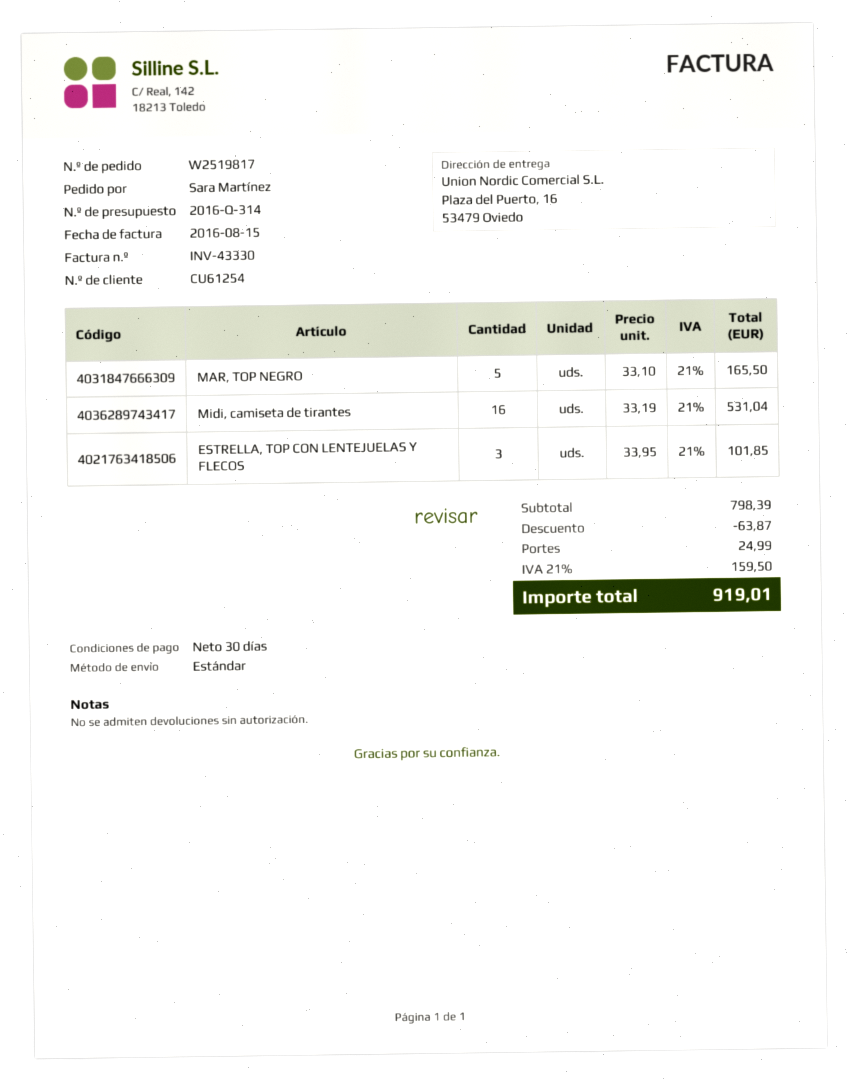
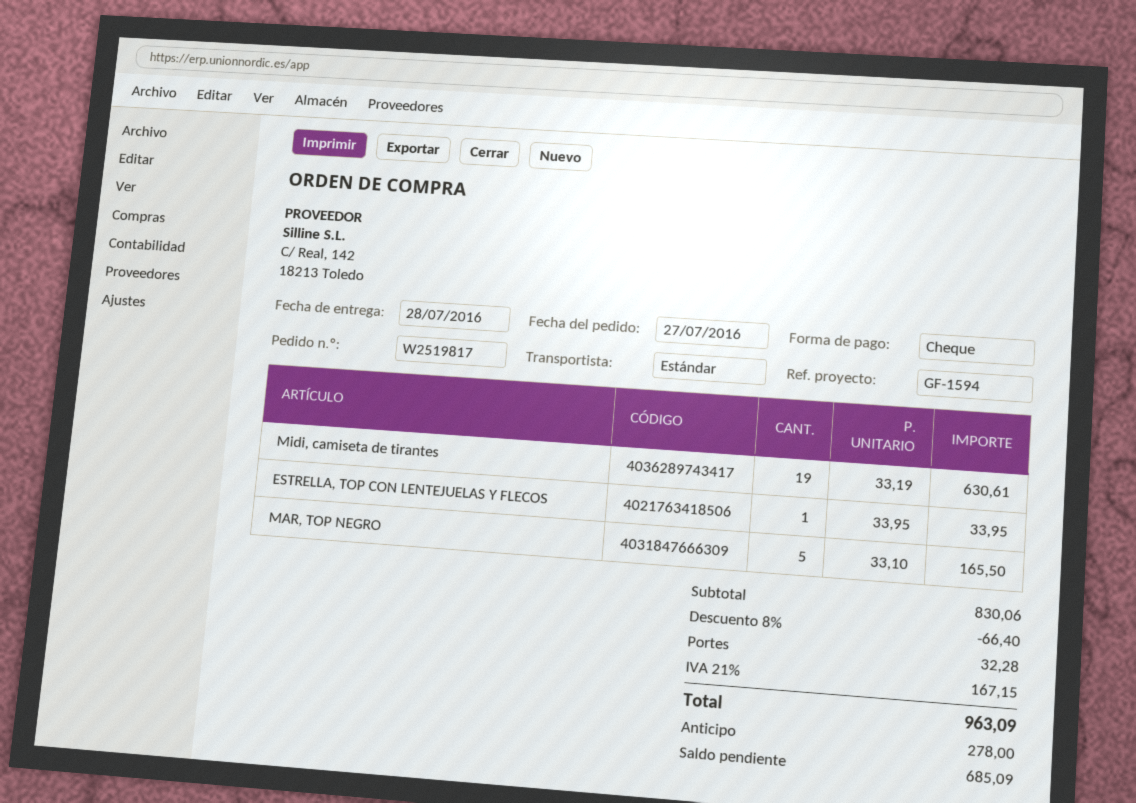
Midi, camiseta de tirantes: 16 x 33.19 = 531.04 -> 19 x 33.19 = 630.61
ESTRELLA, TOP CON LENTEJUELAS Y FLECOS: 3 x 33.95 = 101.85 -> 1 x 33.95 = 33.95
subtotal: 798.39 -> 830.06
discount: 63.87 -> 66.40
shipping: 24.99 -> 32.28
tax: 21% = 159.50 -> 21% = 167.15
total: 919.01 -> 963.09

